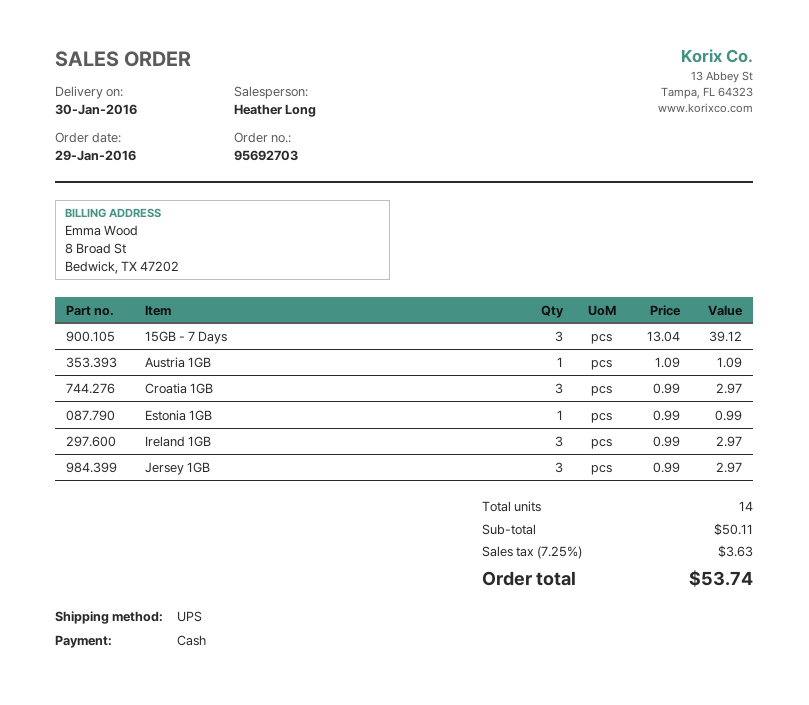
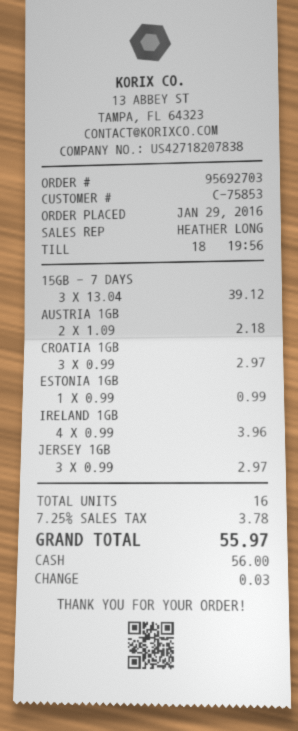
Austria 1GB: 1 x 1.09 = 1.09 -> 2 x 1.09 = 2.18
Ireland 1GB: 3 x 0.99 = 2.97 -> 4 x 0.99 = 3.96
total quantity: 14 -> 16
tax: 7.25% = 3.63 -> 7.25% = 3.78
total: 53.74 -> 55.97

